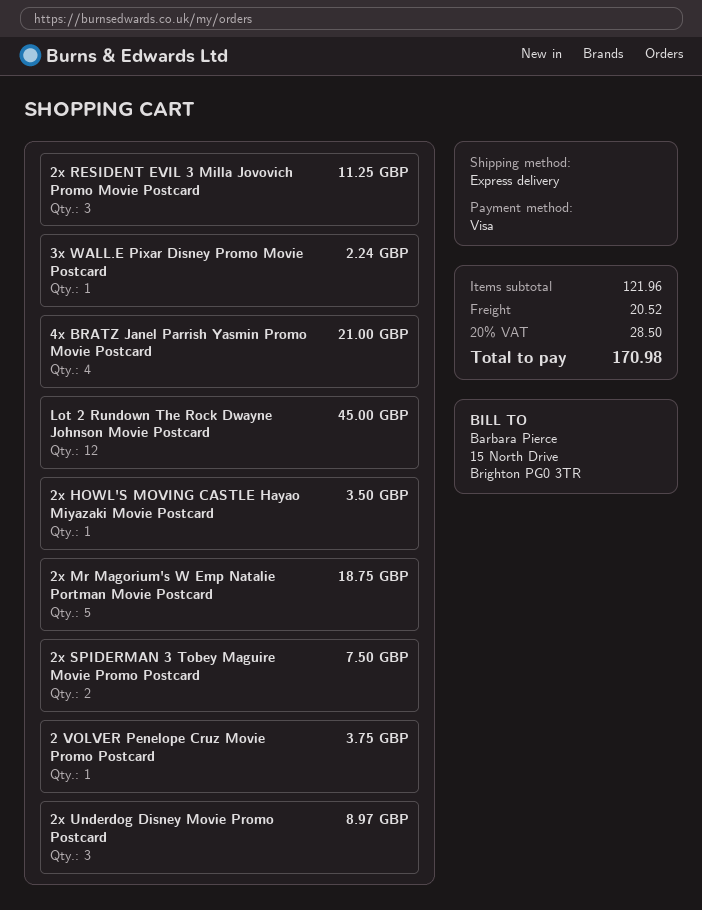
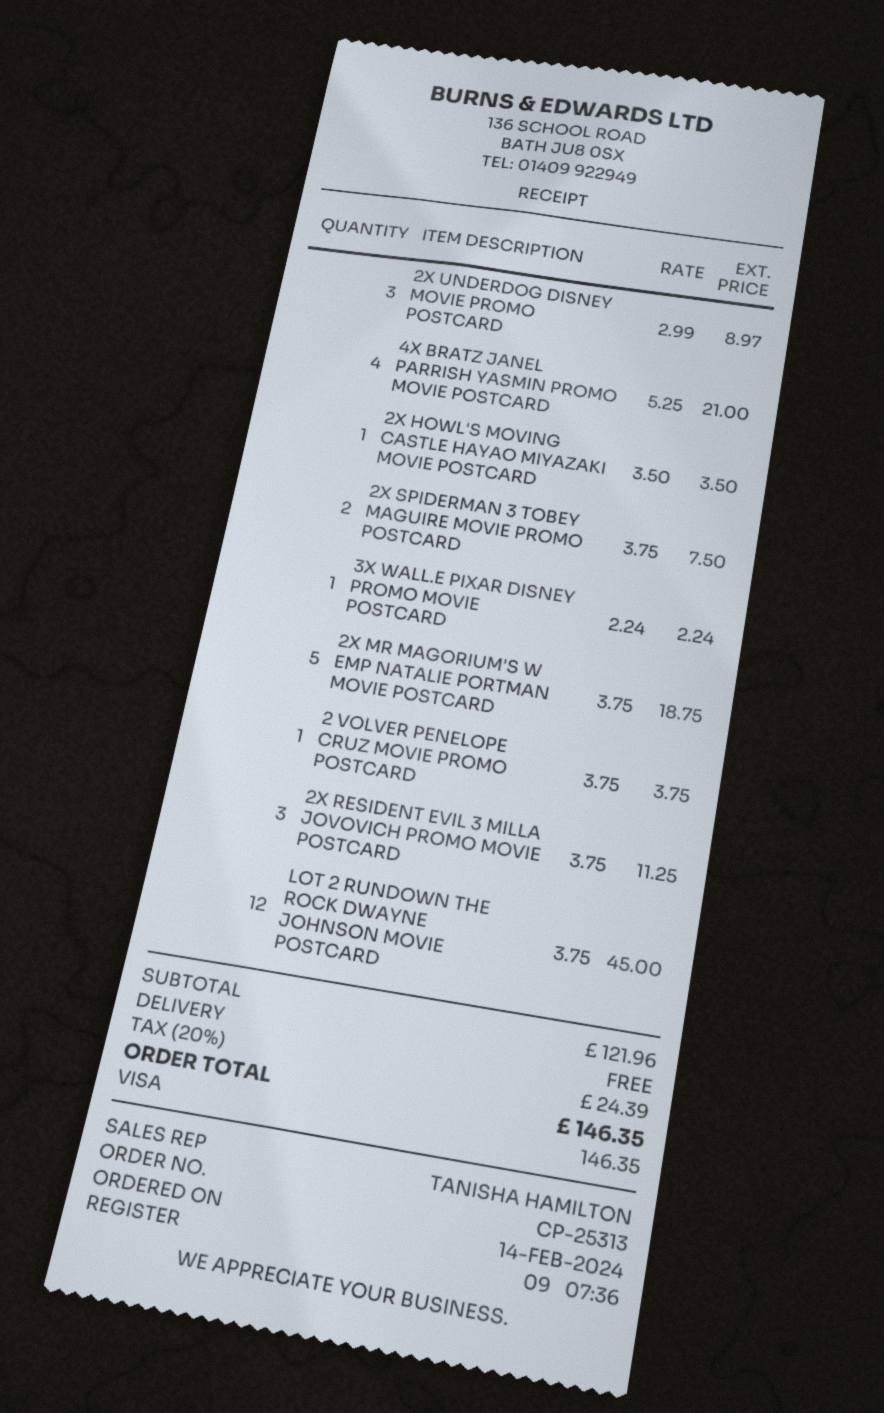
shipping: 20.52 -> 0.00
tax: 20% = 28.50 -> 20% = 24.39
total: 170.98 -> 146.35

